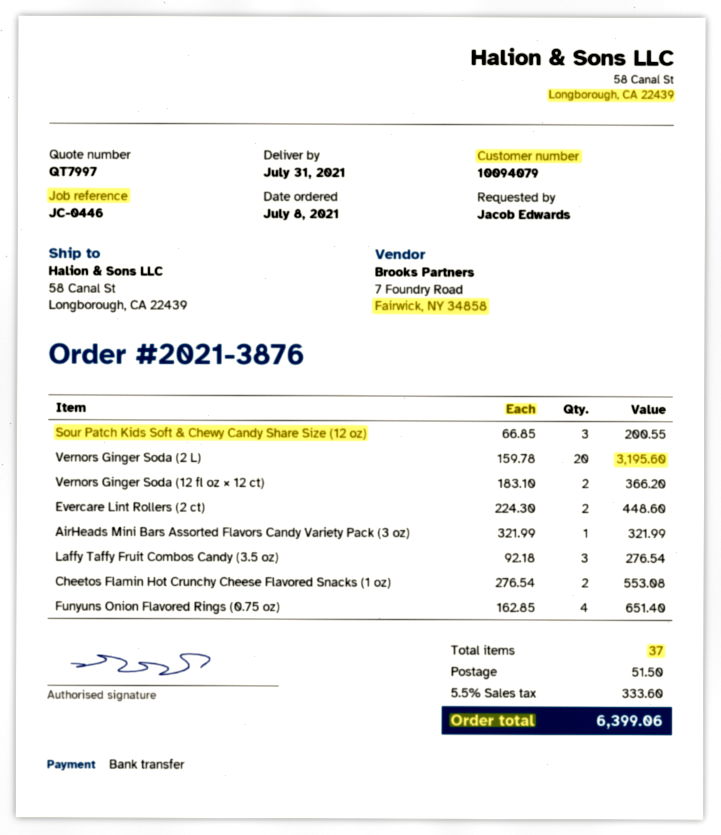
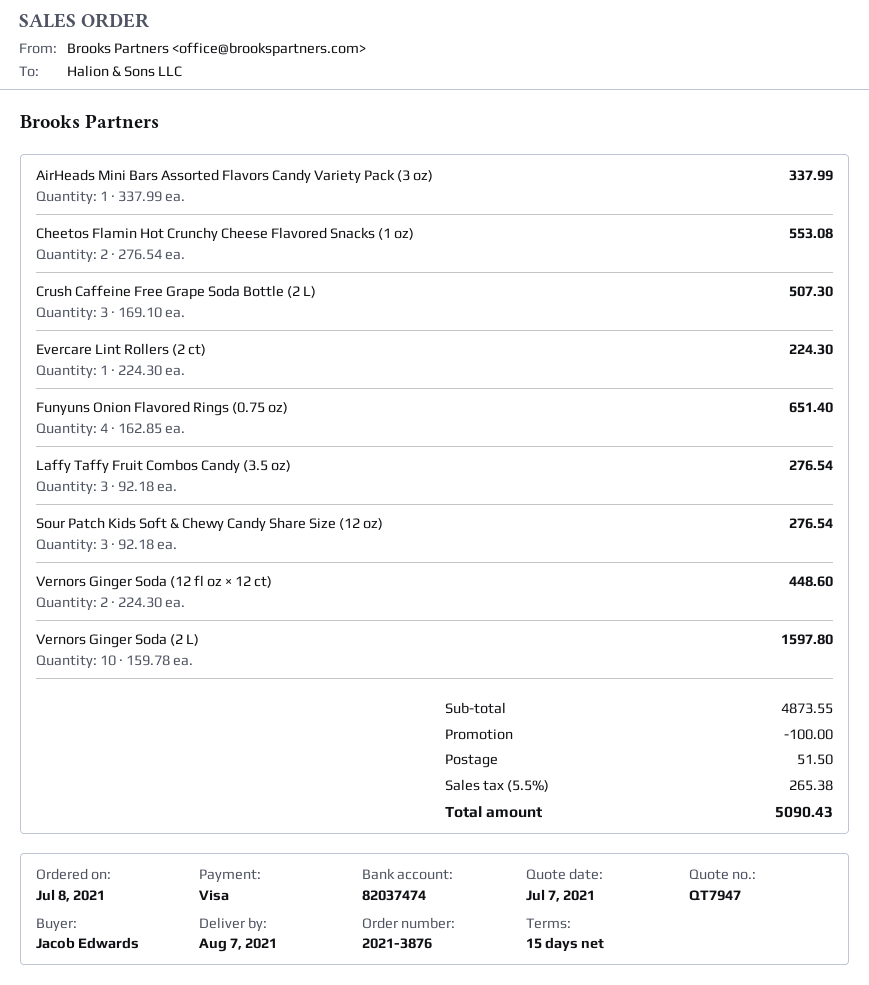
quote number: QT7997 -> QT7947
delivery date: 2021-07-31 -> 2021-08-07
payment method: bank transfer -> Visa
Sour Patch Kids Soft & Chewy Candy Share Size (12 oz): 3 x 66.85 = 200.55 -> 3 x 92.18 = 276.54
Vernors Ginger Soda (2 L): 20 x 159.78 = 3195.60 -> 10 x 159.78 = 1597.80
Vernors Ginger Soda (12 fl oz × 12 ct): 2 x 183.10 = 366.20 -> 2 x 224.30 = 448.60
Evercare Lint Rollers (2 ct): 2 x 224.30 = 448.60 -> 1 x 224.30 = 224.30
AirHeads Mini Bars Assorted Flavors Candy Variety Pack (3 oz): 1 x 321.99 = 321.99 -> 1 x 337.99 = 337.99
Crush Caffeine Free Grape Soda Bottle (2 L): none -> 3 x 169.10 = 507.30
discount: none -> 100.00
tax: 5.5% = 333.60 -> 5.5% = 265.38
total: 6399.06 -> 5090.43

